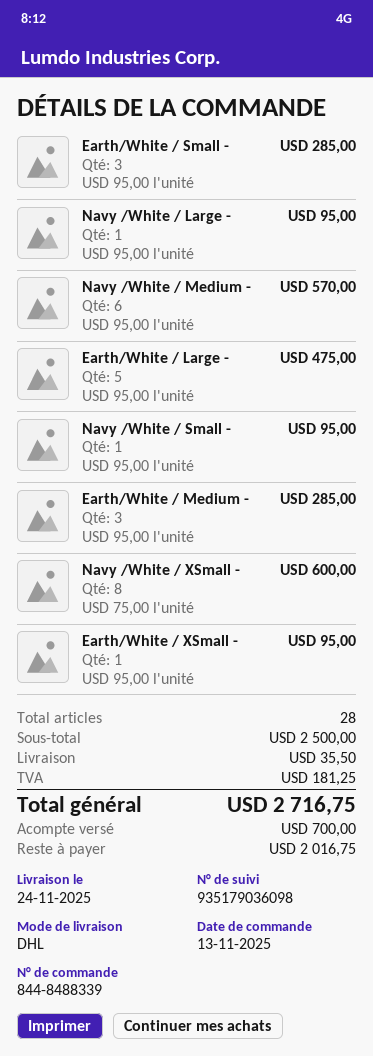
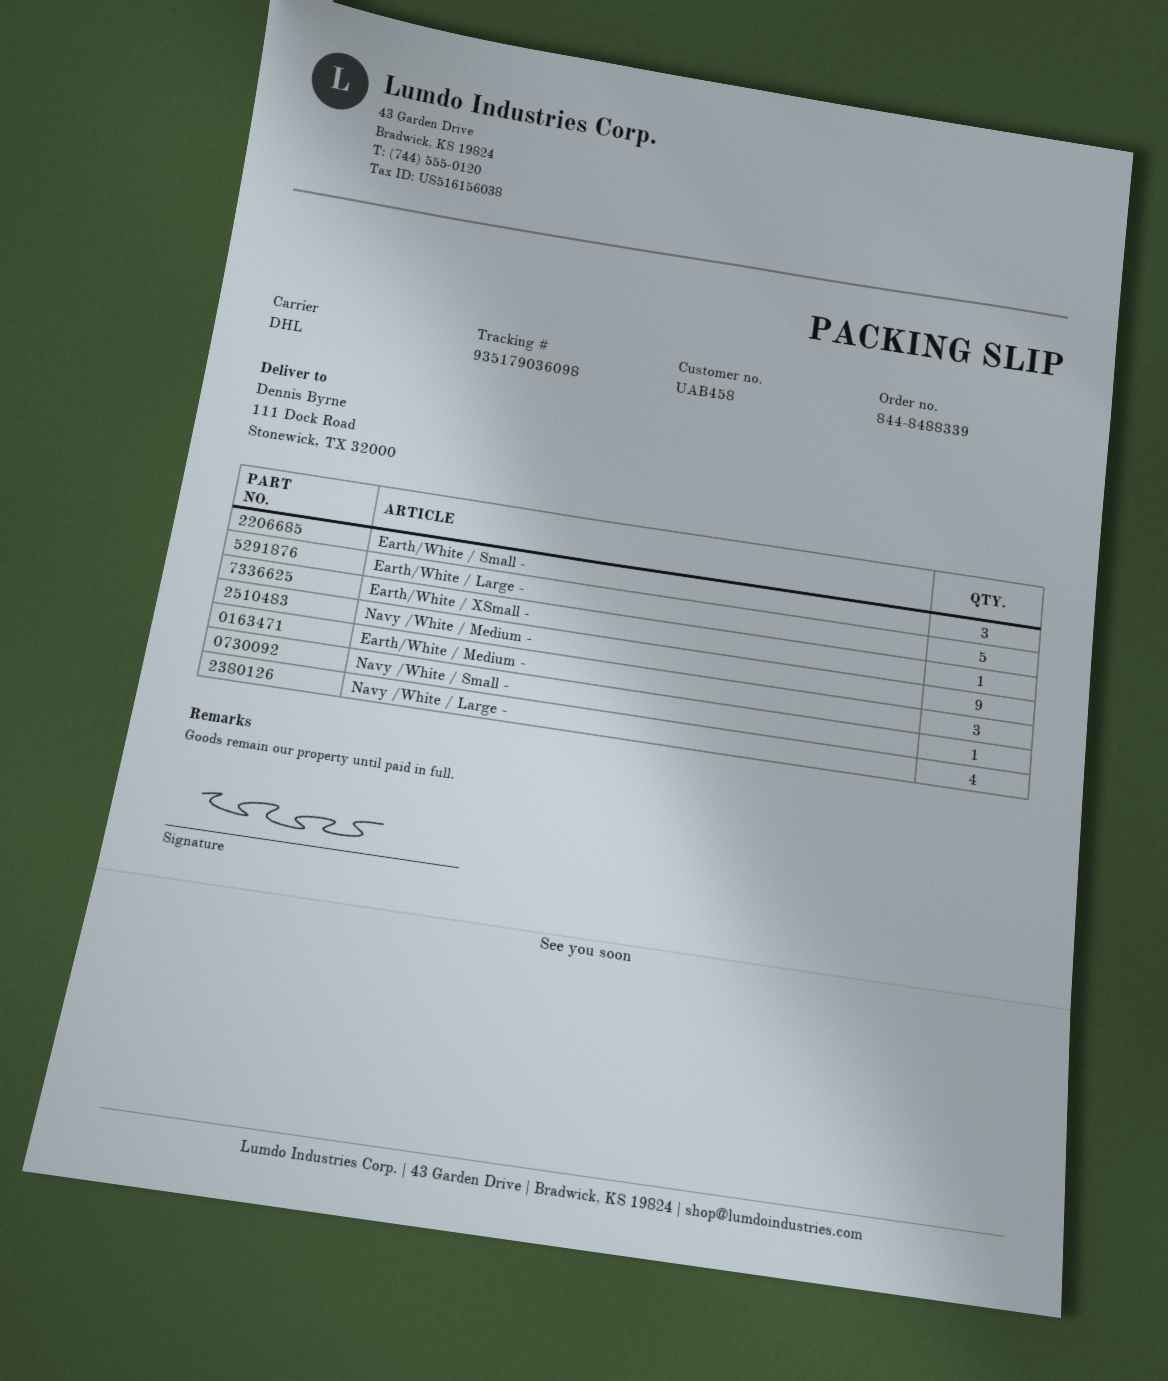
Navy /White / Large -: 1 -> 4
Navy /White / Medium -: 6 -> 9
Navy /White / XSmall -: 8 -> none

